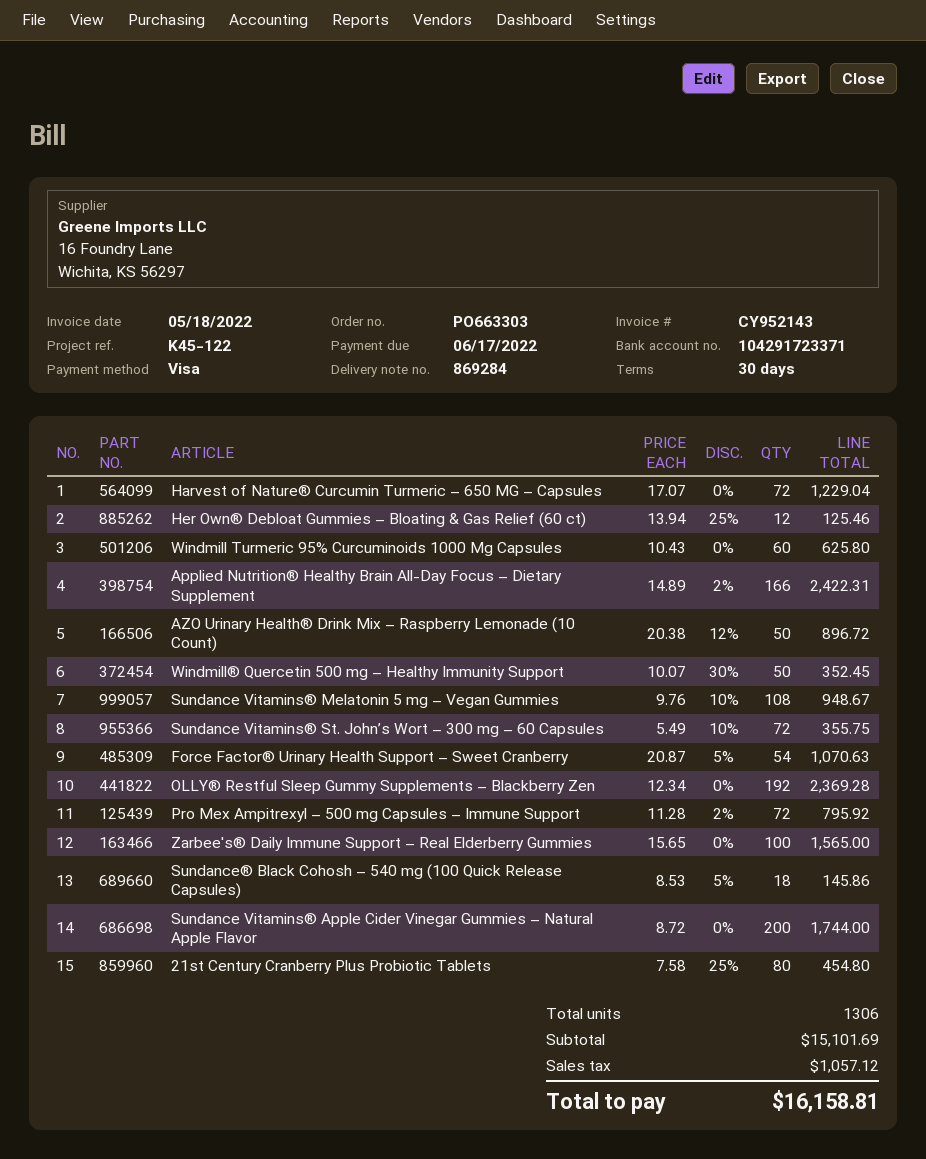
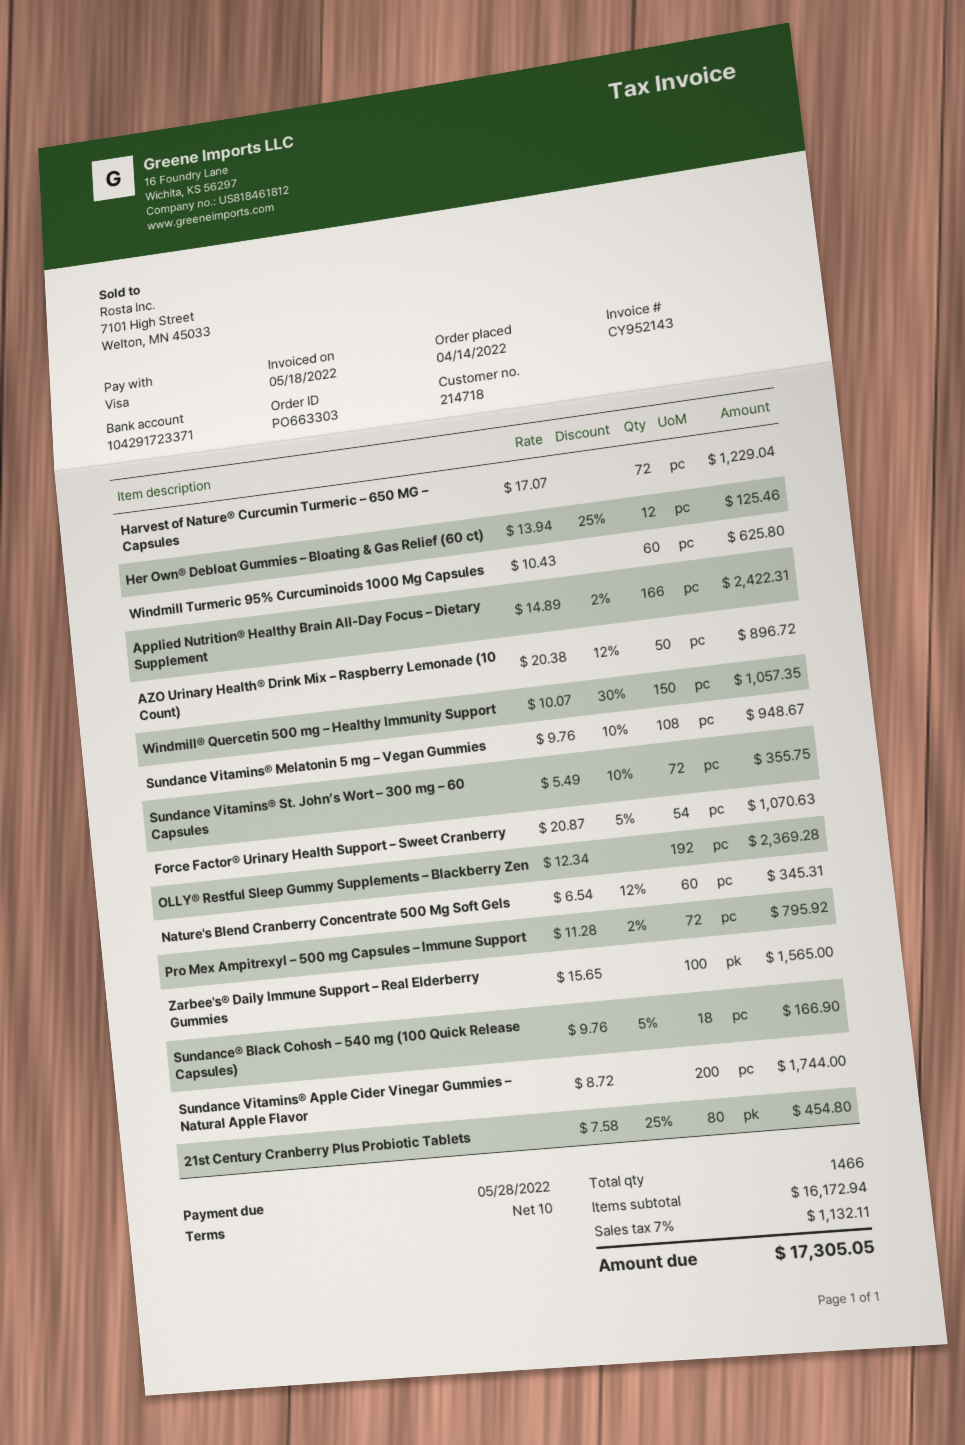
payment terms: 30 days -> 10 days
due date: 2022-06-17 -> 2022-05-28
Windmill® Quercetin 500 mg – Healthy Immunity Support: 50 x 10.07 - 30% = 352.45 -> 150 x 10.07 - 30% = 1057.35
Sundance® Black Cohosh – 540 mg (100 Quick Release Capsules): 18 x 8.53 - 5% = 145.86 -> 18 x 9.76 - 5% = 166.90
Nature's Blend Cranberry Concentrate 500 Mg Soft Gels: none -> 60 x 6.54 - 12% = 345.31
total quantity: 1306 -> 1466
subtotal: 15101.69 -> 16172.94
tax: 1057.12 -> 1132.11
total: 16158.81 -> 17305.05

